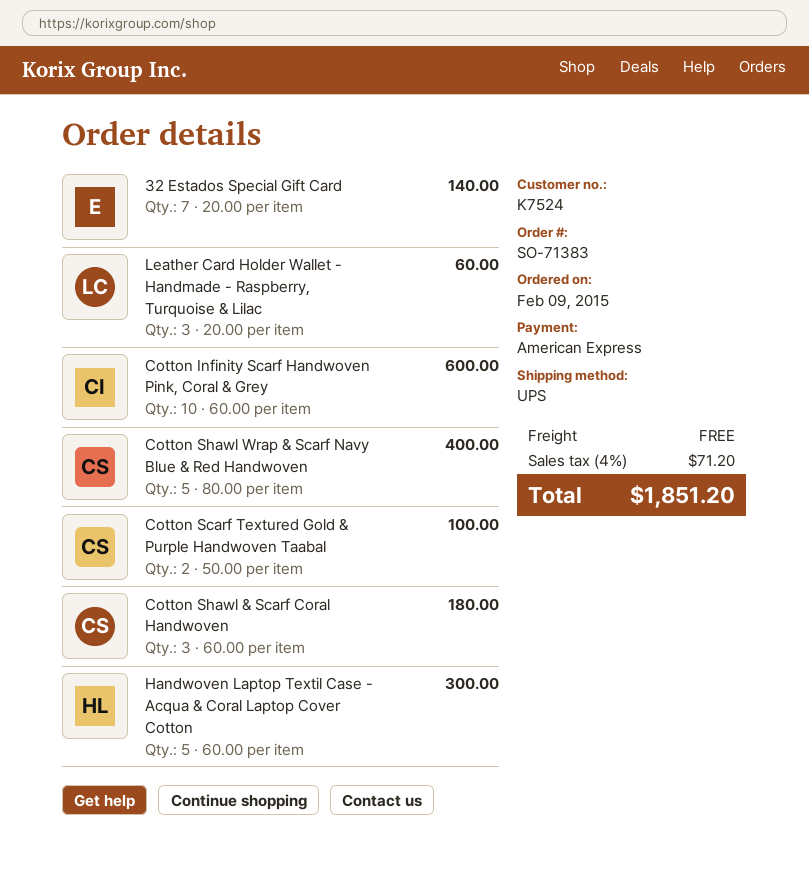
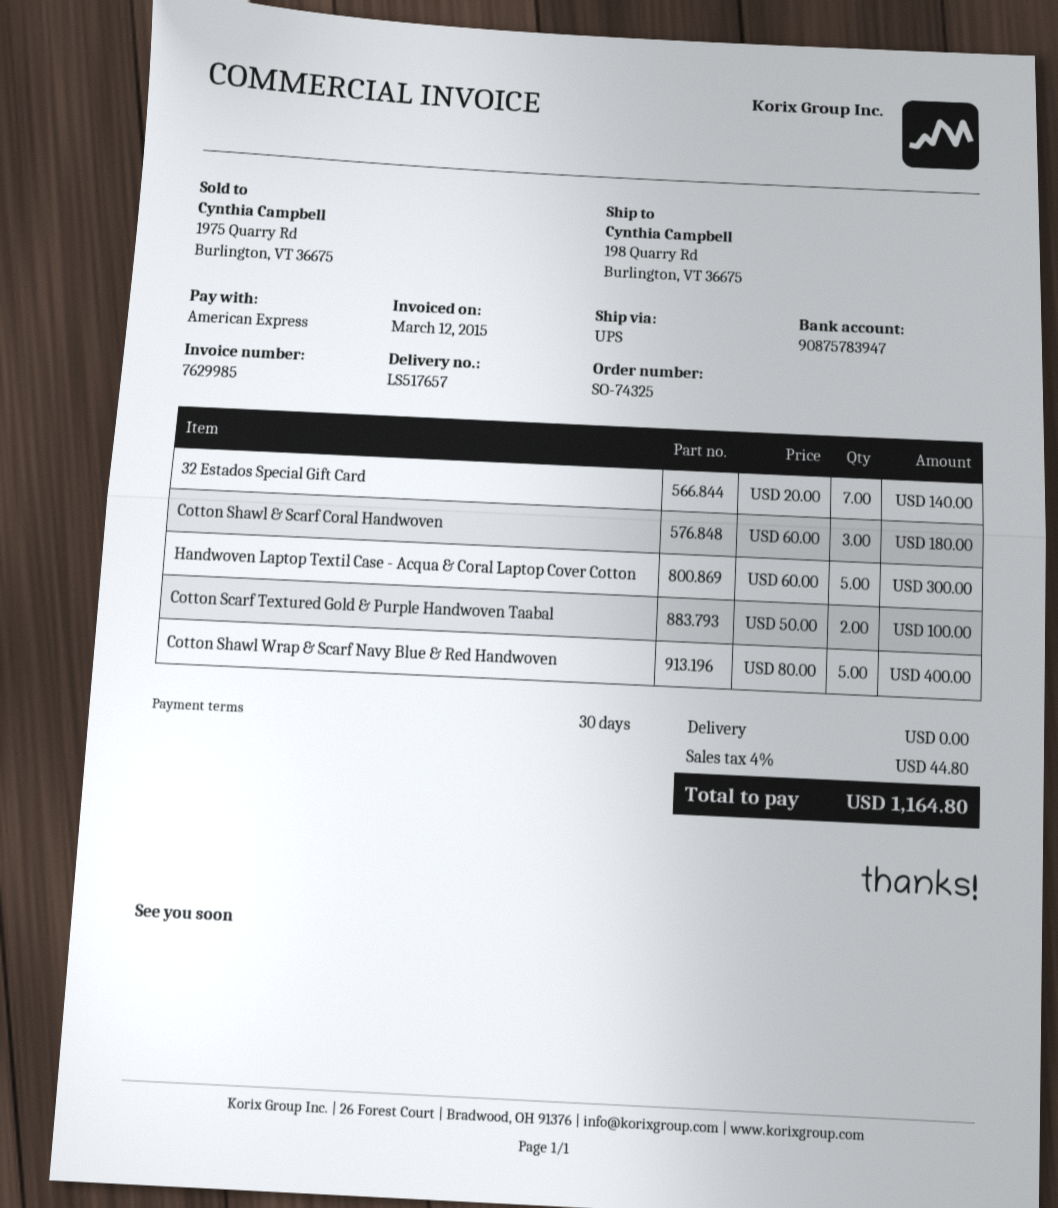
order number: SO-71383 -> SO-74325
Leather Card Holder Wallet - Handmade - Raspberry, Turquoise & Lilac: 3 x 20.00 = 60.00 -> none
Cotton Infinity Scarf Handwoven Pink, Coral & Grey: 10 x 60.00 = 600.00 -> none
tax: 4% = 71.20 -> 4% = 44.80
total: 1851.20 -> 1164.80

